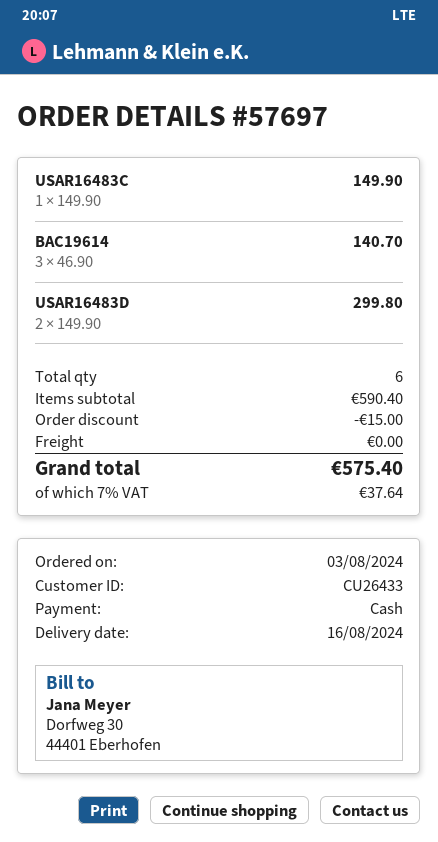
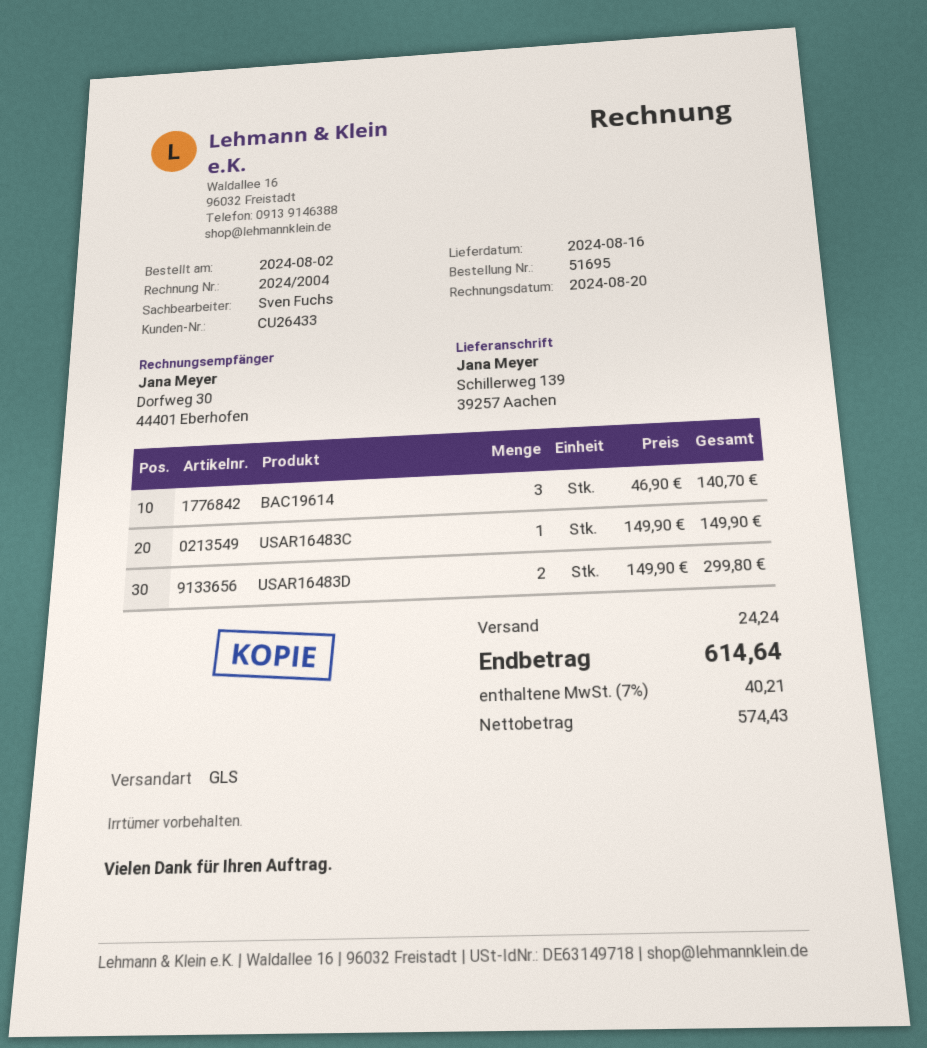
order number: 57697 -> 51695
order date: 2024-08-03 -> 2024-08-02
discount: 15.00 -> none
shipping: 0.00 -> 24.24
tax: 7% = 37.64 -> 7% = 40.21
total: 575.40 -> 614.64

